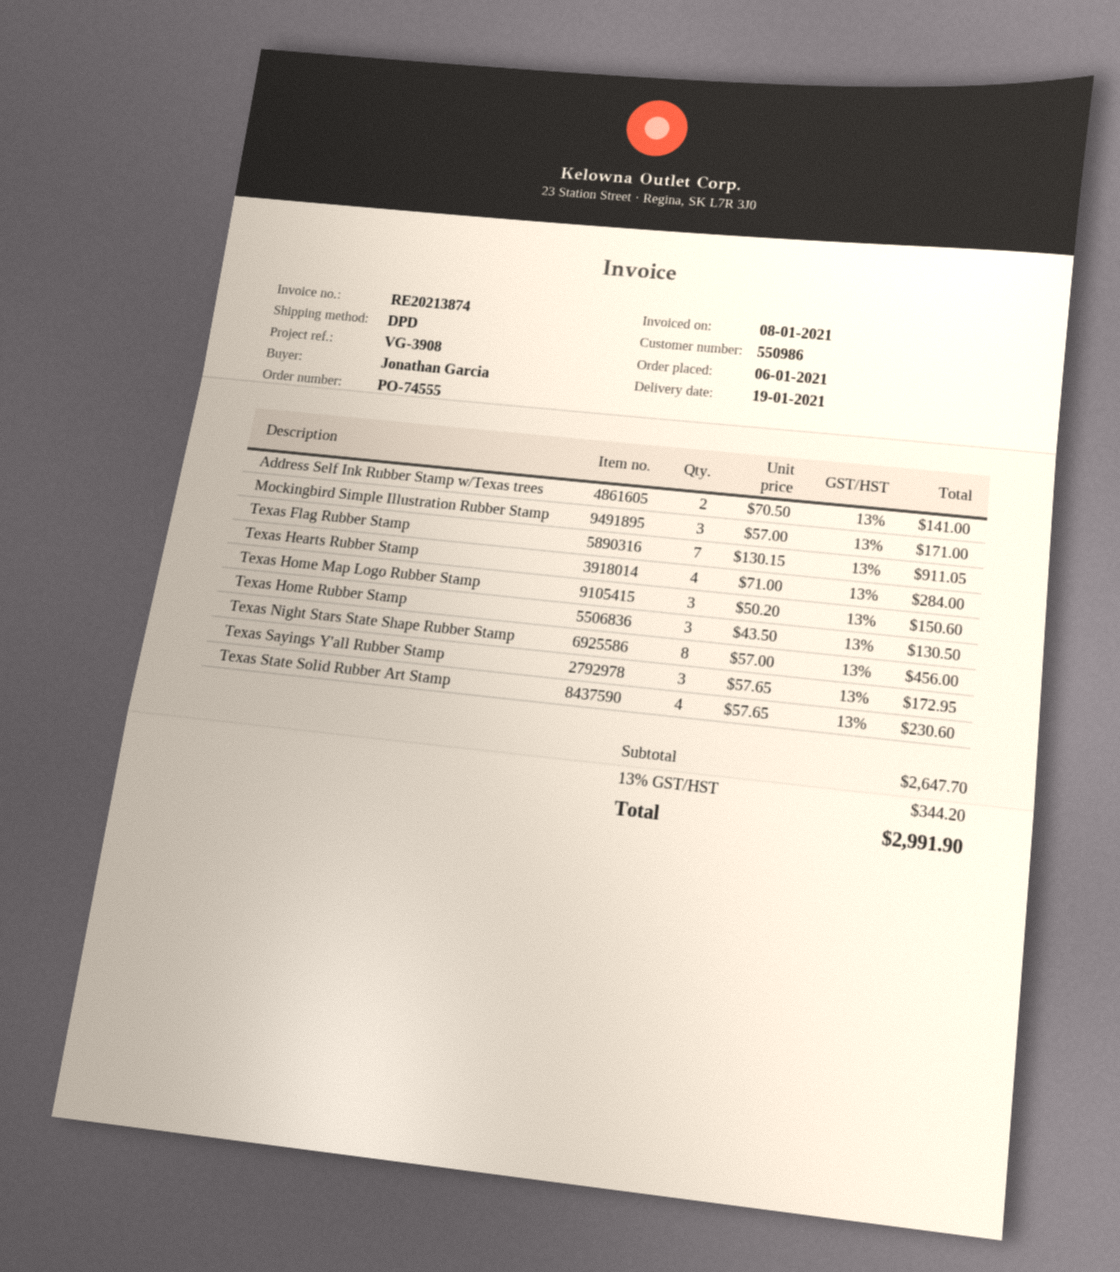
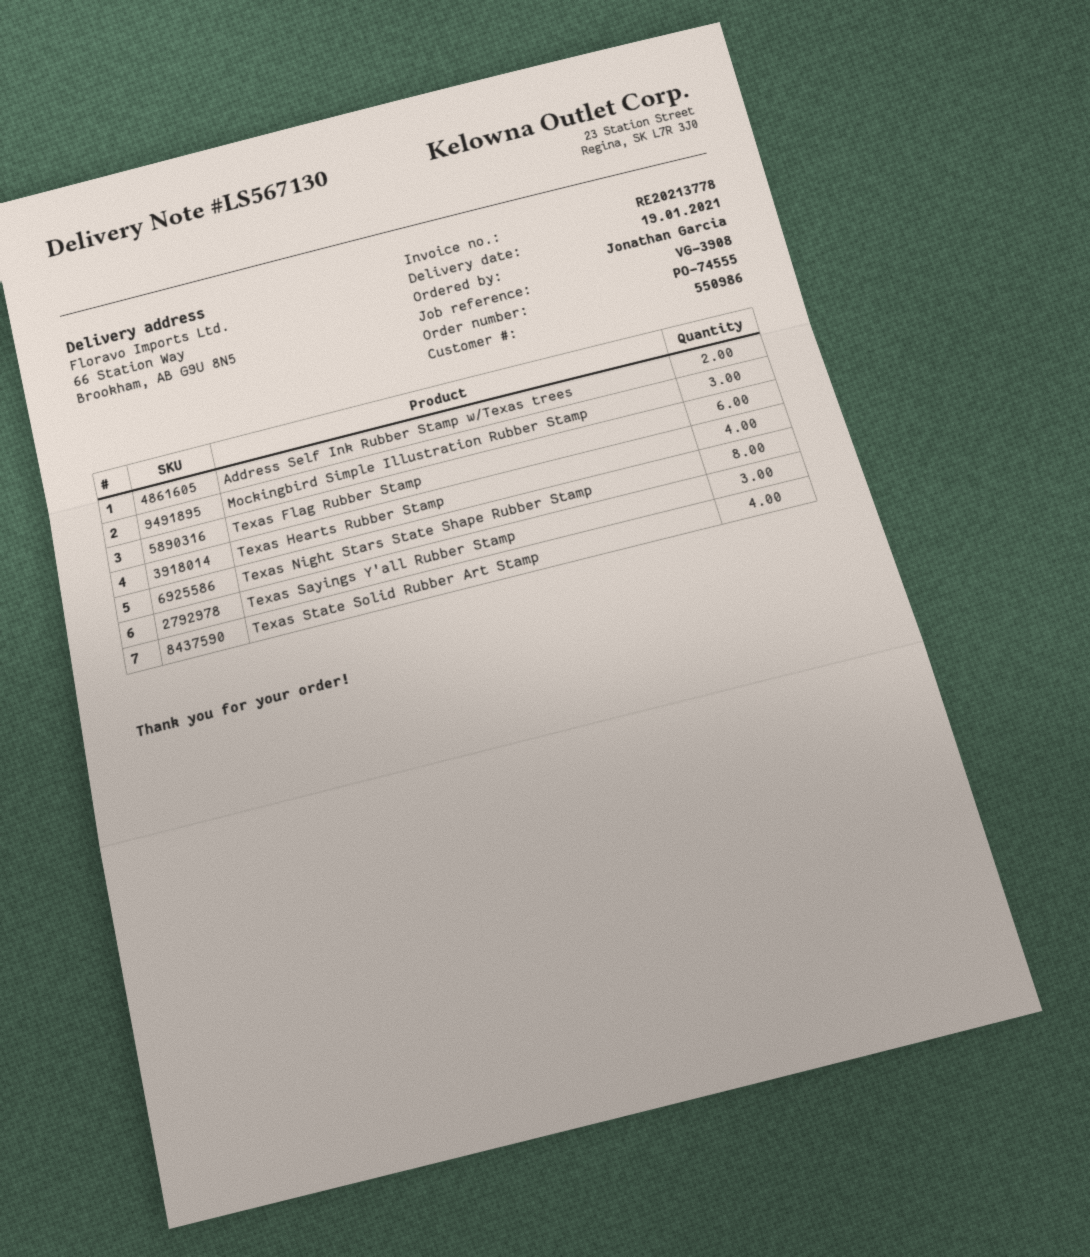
invoice number: RE20213874 -> RE20213778
Texas Flag Rubber Stamp: 7 -> 6
Texas Home Map Logo Rubber Stamp: 3 -> none
Texas Home Rubber Stamp: 3 -> none

